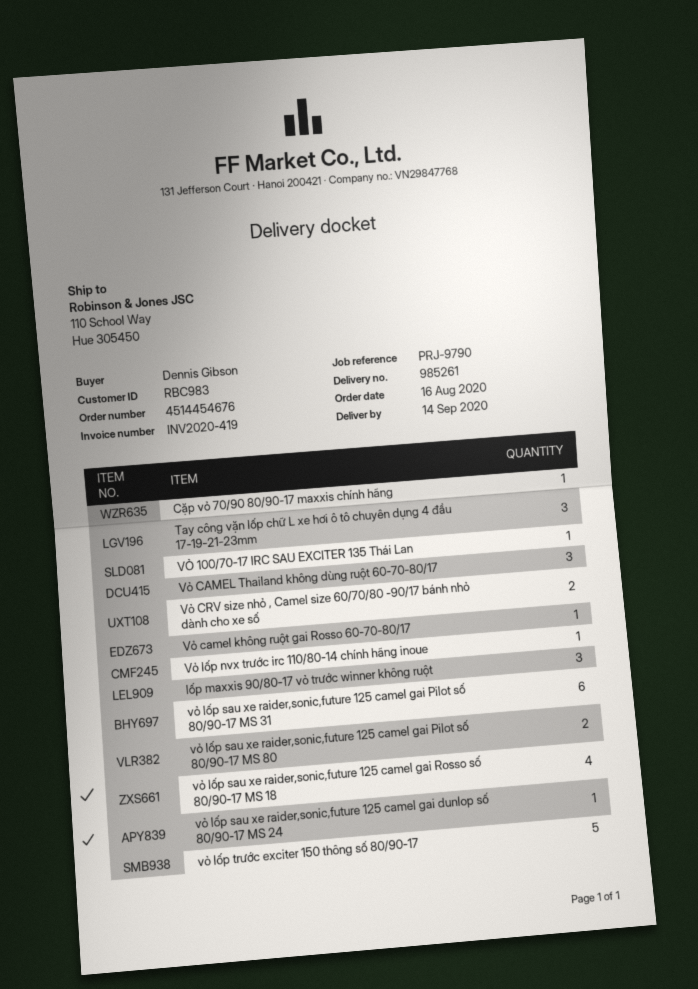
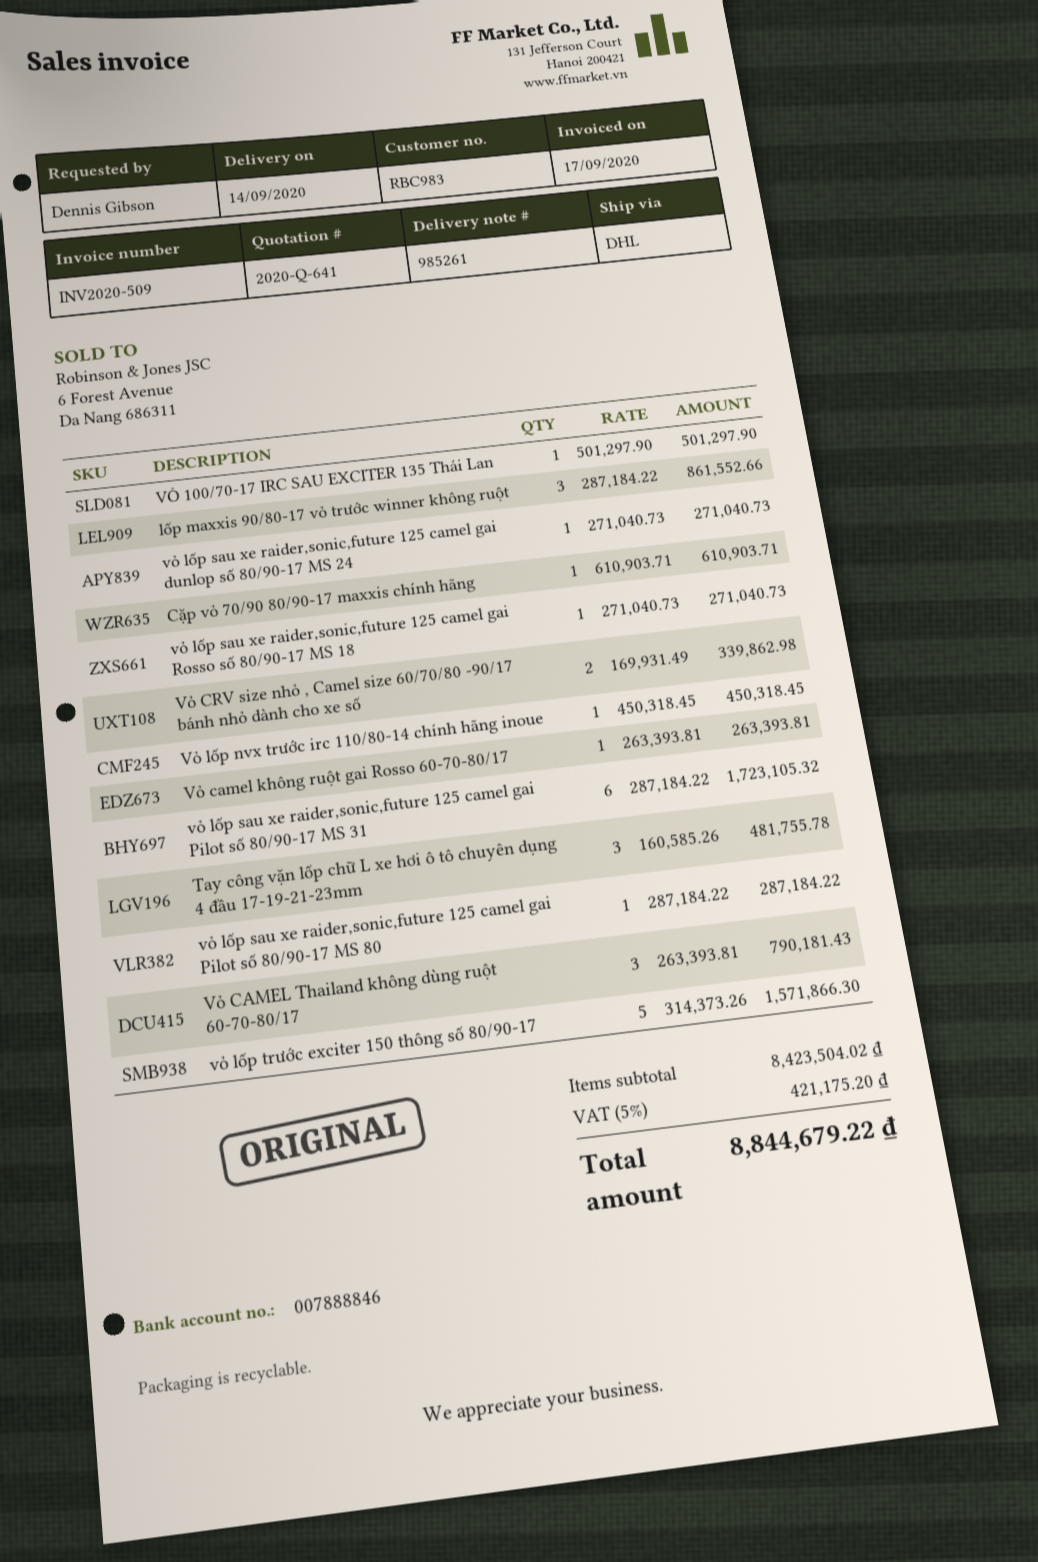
invoice number: INV2020-419 -> INV2020-509
vỏ lốp sau xe raider,sonic,future 125 camel gai Pilot số 80/90-17 MS 80: 2 -> 1
vỏ lốp sau xe raider,sonic,future 125 camel gai Rosso số 80/90-17 MS 18: 4 -> 1

